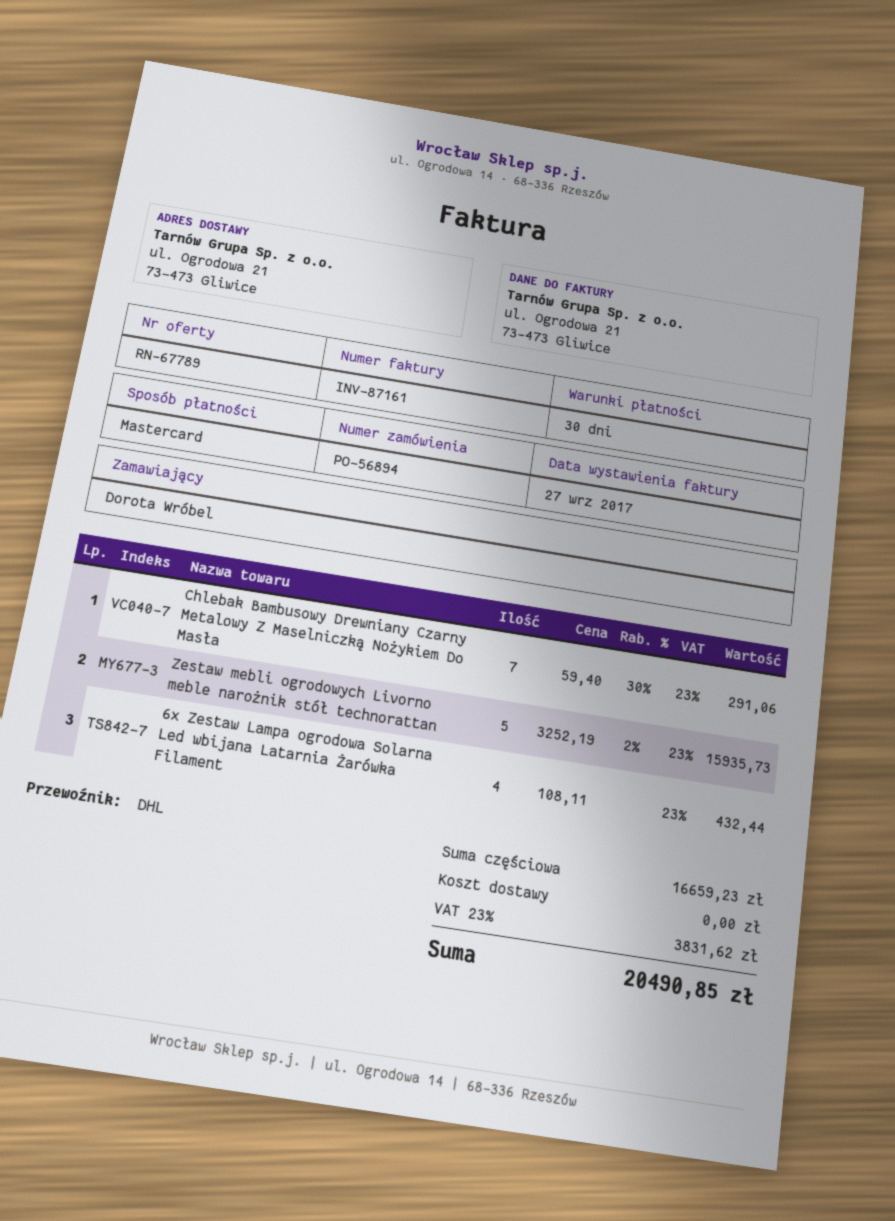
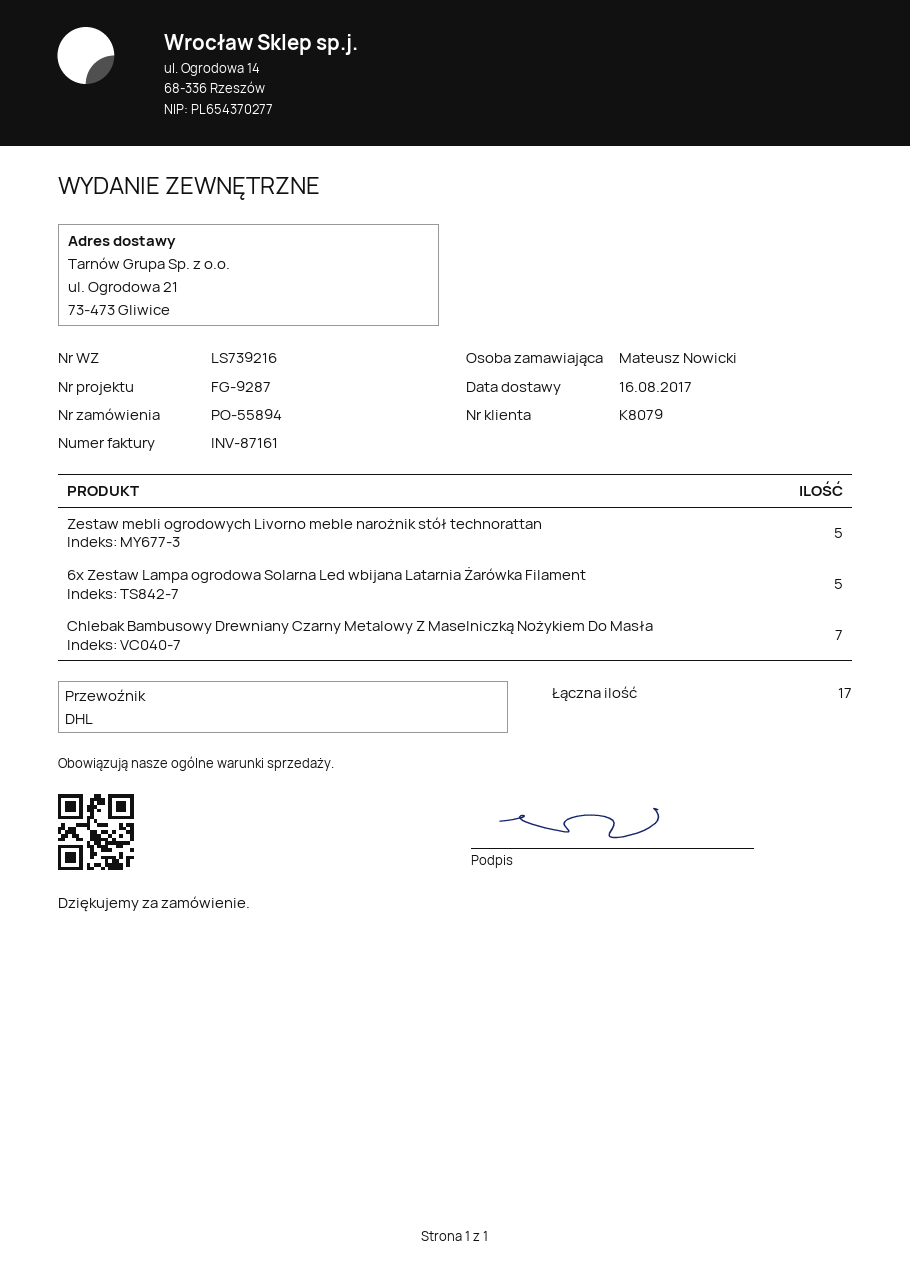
order number: PO-56894 -> PO-55894
ordered by: Dorota Wróbel -> Mateusz Nowicki
6x Zestaw Lampa ogrodowa Solarna Led wbijana Latarnia Żarówka Filament: 4 -> 5

